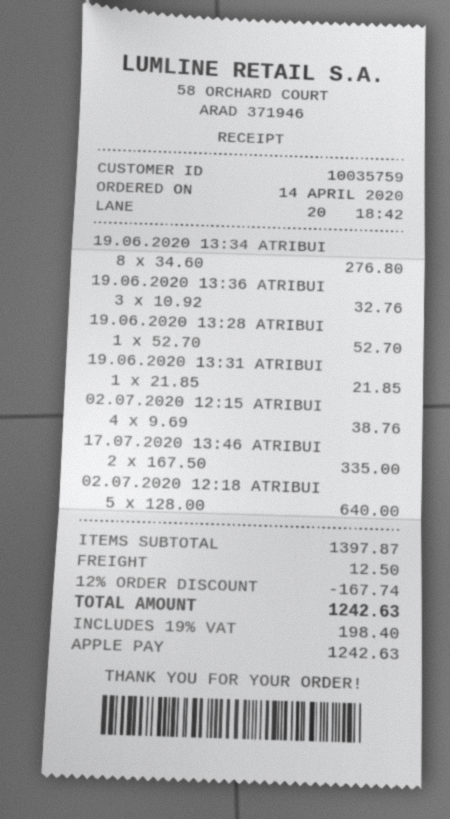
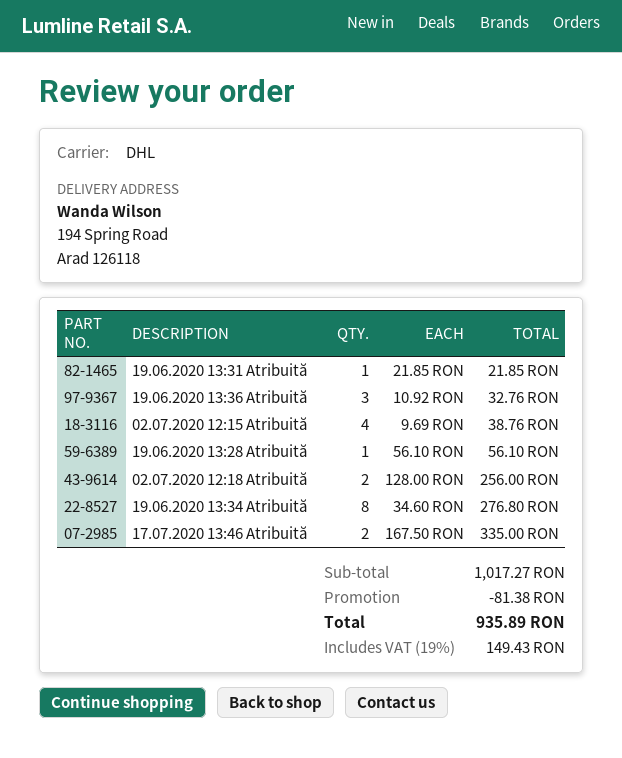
19.06.2020 13:28 ATRIBUI: 1 x 52.70 = 52.70 -> 1 x 56.10 = 56.10
02.07.2020 12:18 ATRIBUI: 5 x 128.00 = 640.00 -> 2 x 128.00 = 256.00
subtotal: 1397.87 -> 1017.27
discount: 167.74 -> 81.38
shipping: 12.50 -> none
tax: 19% = 198.40 -> 19% = 149.43
total: 1242.63 -> 935.89

